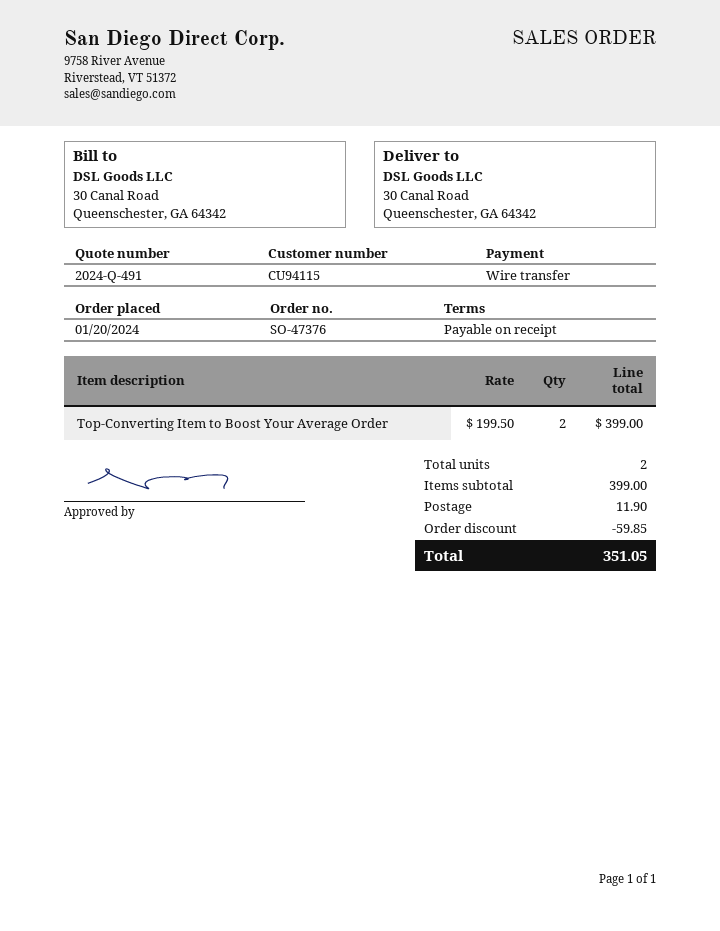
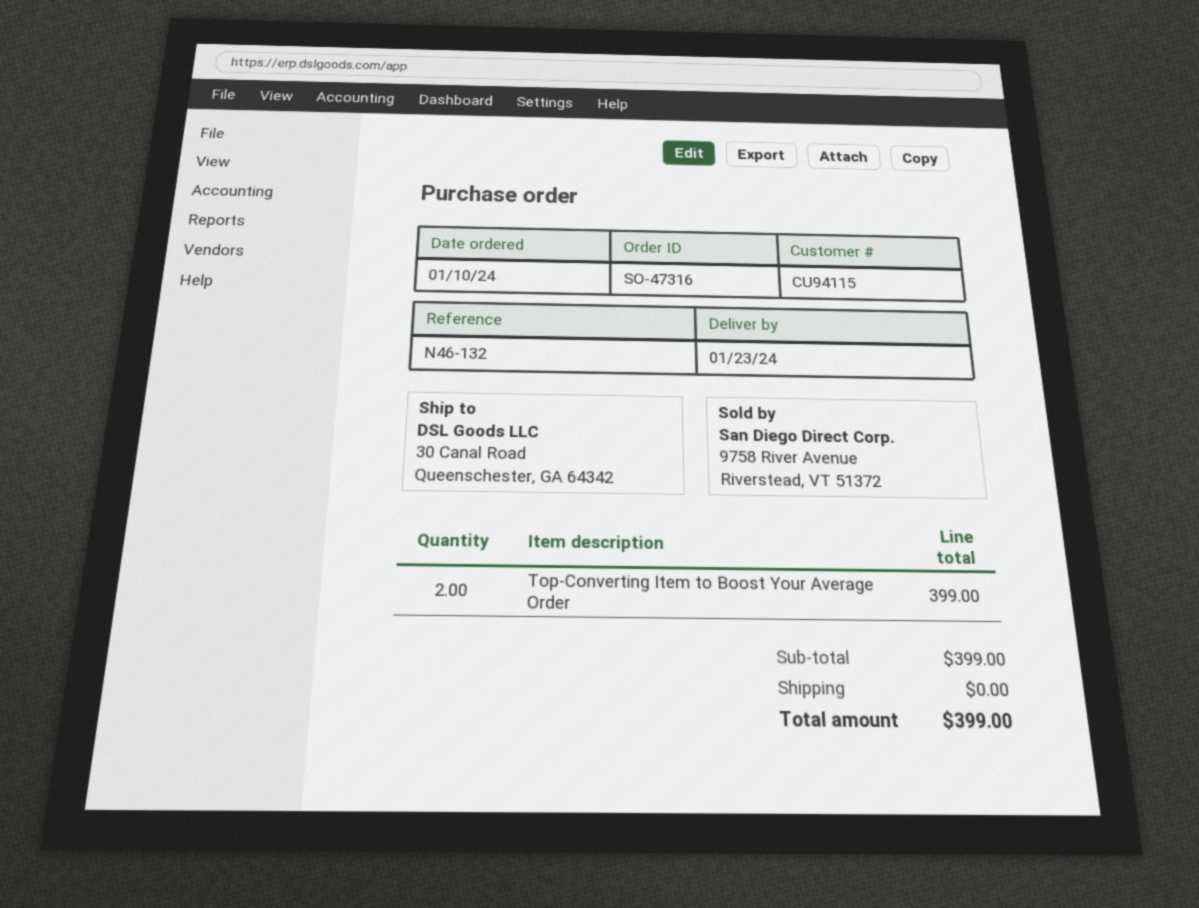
order number: SO-47376 -> SO-47316
order date: 2024-01-20 -> 2024-01-10
discount: 59.85 -> none
shipping: 11.90 -> 0.00
total: 351.05 -> 399.00

